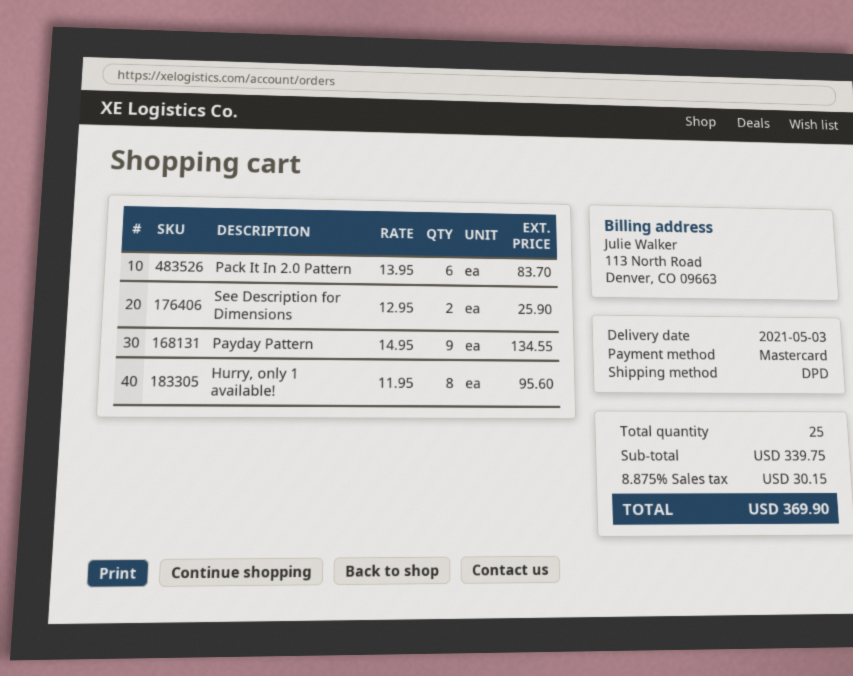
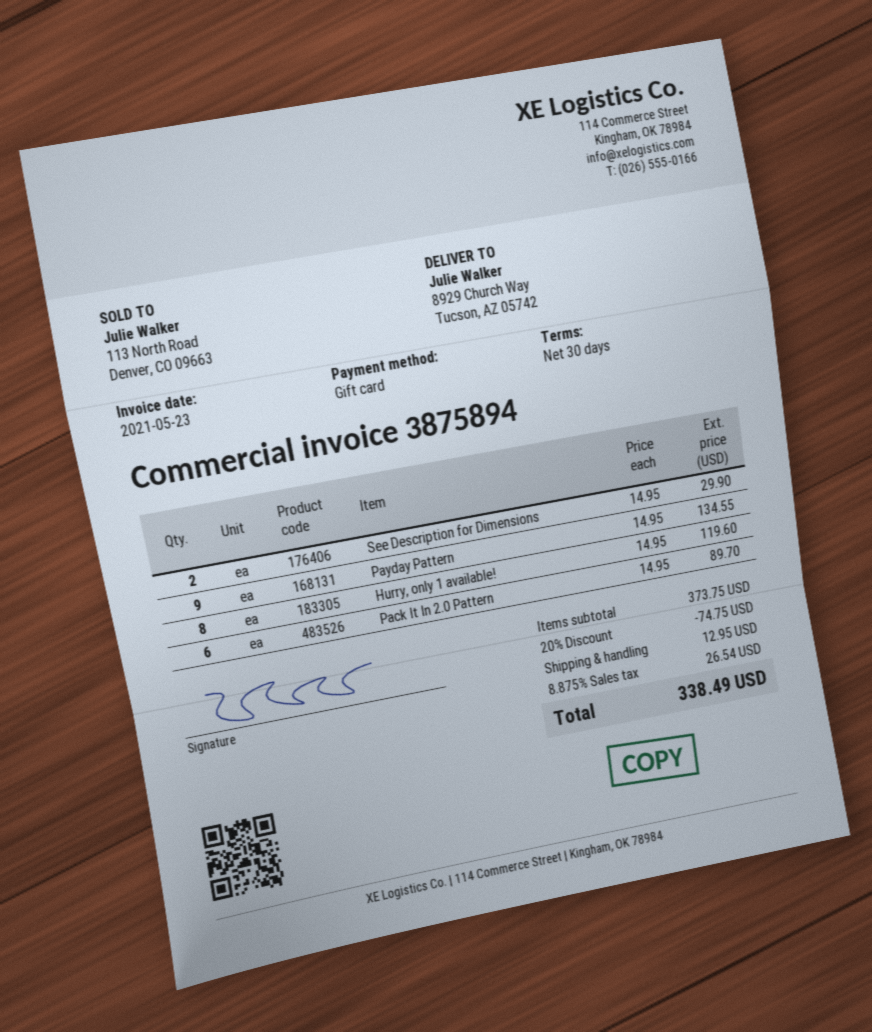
payment method: Mastercard -> gift card
Pack It In 2.0 Pattern: 6 x 13.95 = 83.70 -> 6 x 14.95 = 89.70
See Description for Dimensions: 2 x 12.95 = 25.90 -> 2 x 14.95 = 29.90
Hurry, only 1 available!: 8 x 11.95 = 95.60 -> 8 x 14.95 = 119.60
subtotal: 339.75 -> 373.75
discount: none -> 20% = 74.75
shipping: none -> 12.95
tax: 8.875% = 30.15 -> 8.875% = 26.54
total: 369.90 -> 338.49

